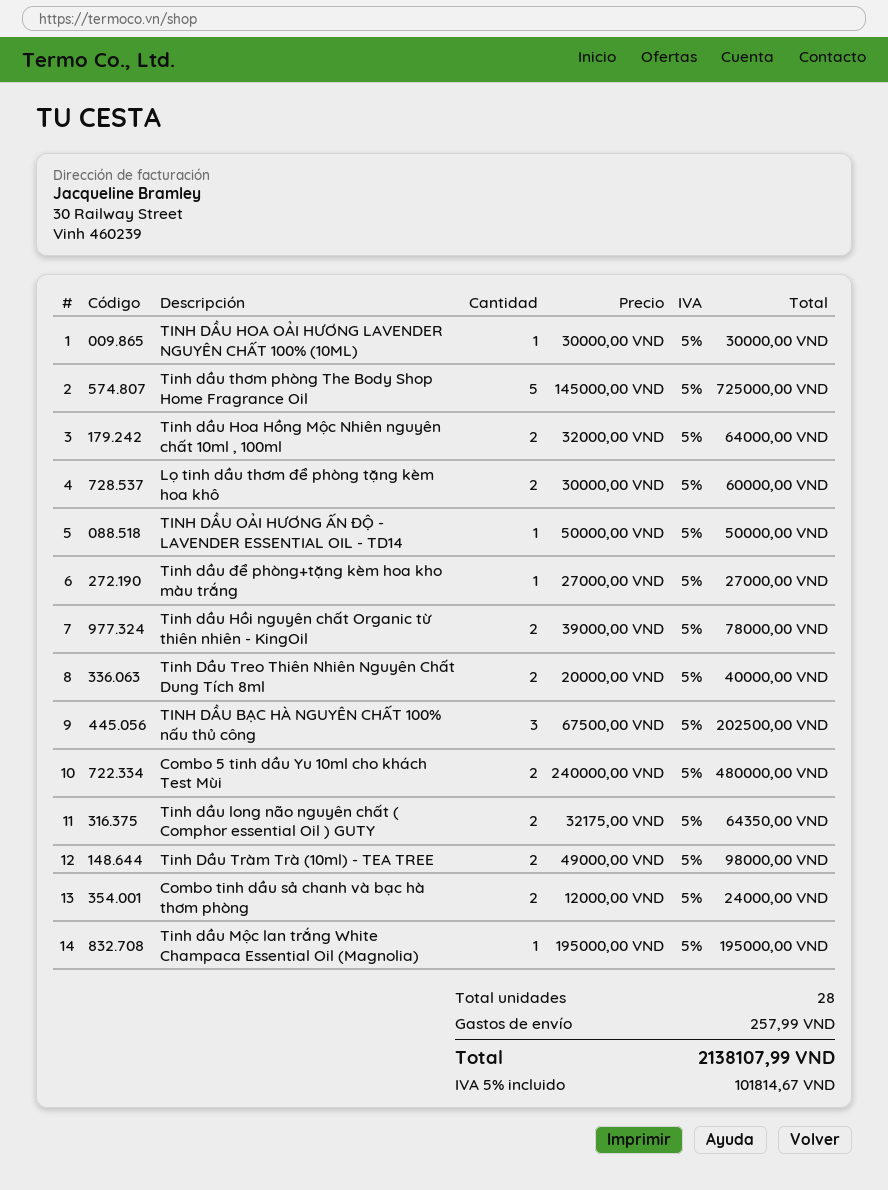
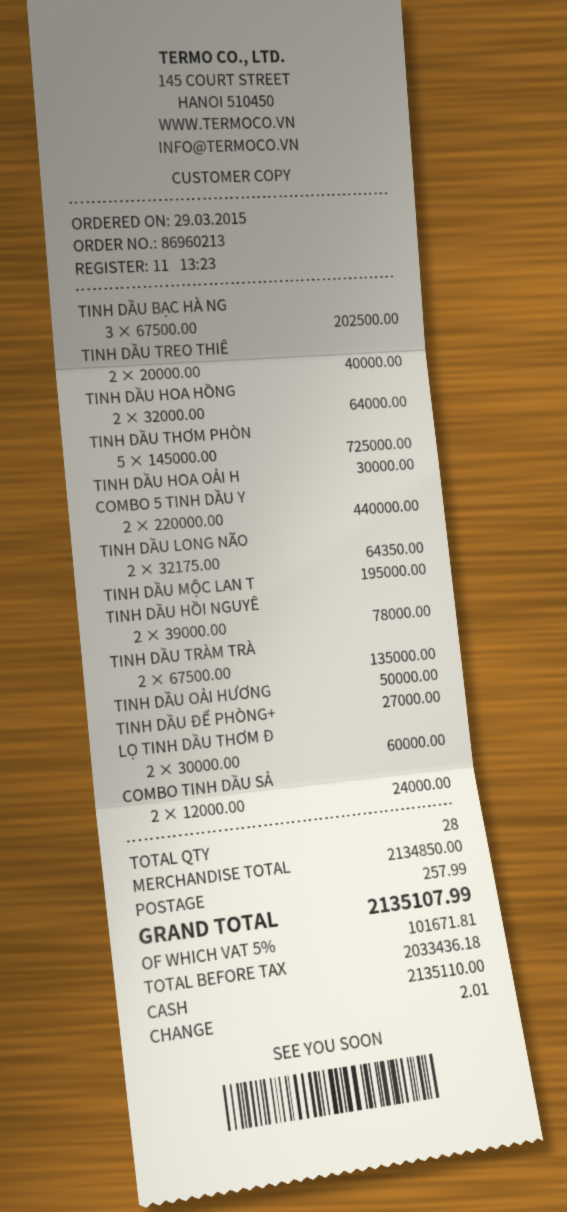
Combo 5 tinh dầu Yu 10ml cho khách Test Mùi: 2 x 240000.00 = 480000.00 -> 2 x 220000.00 = 440000.00
Tinh Dầu Tràm Trà (10ml) - TEA TREE: 2 x 49000.00 = 98000.00 -> 2 x 67500.00 = 135000.00
tax: 5% = 101814.67 -> 5% = 101671.81
total: 2138107.99 -> 2135107.99

